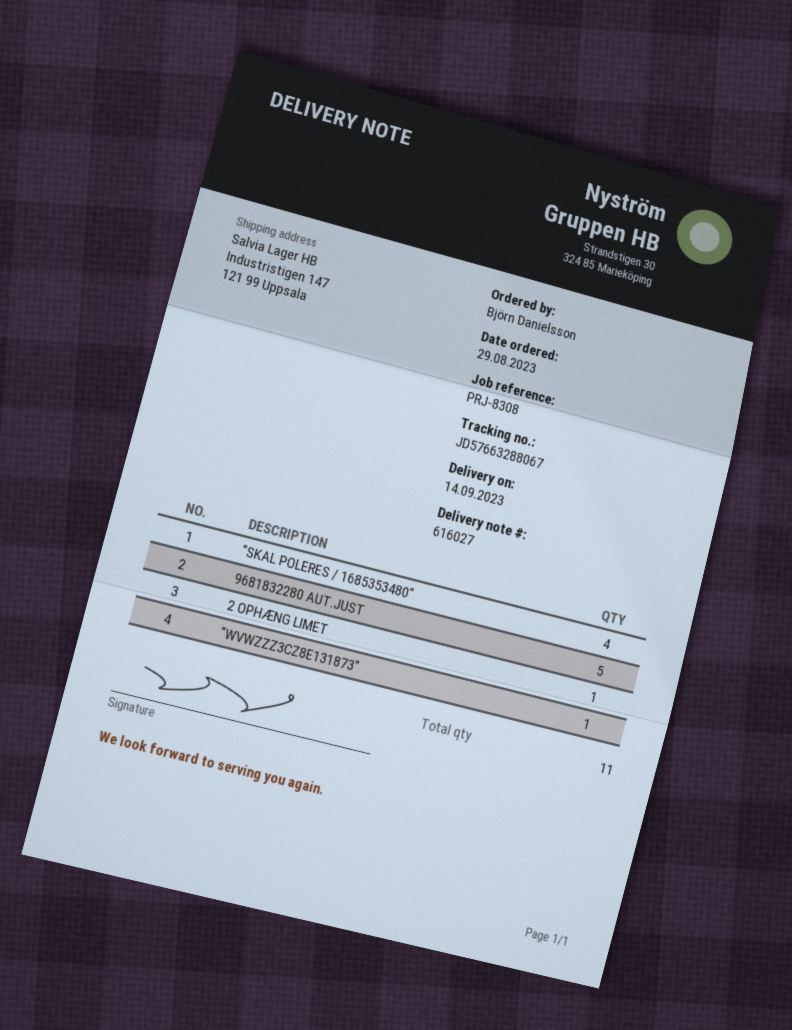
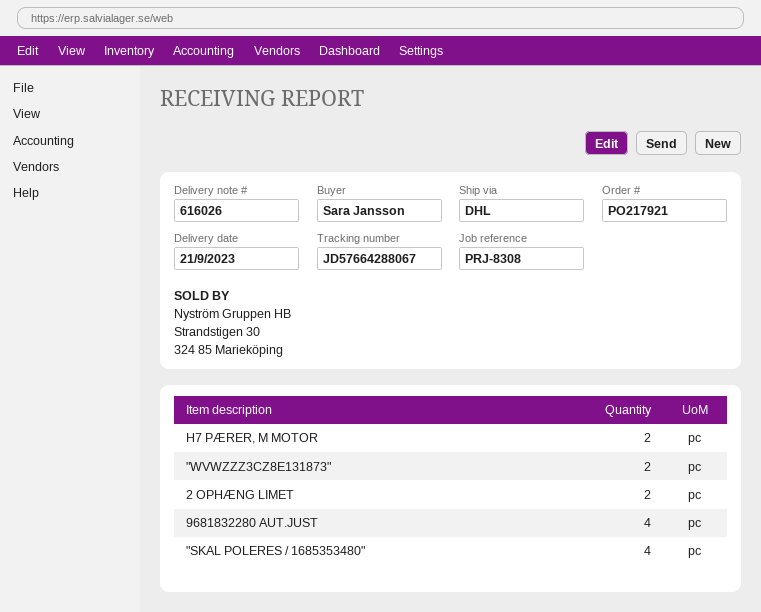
delivery note number: 616027 -> 616026
delivery date: 2023-09-14 -> 2023-09-21
ordered by: Björn Danielsson -> Sara Jansson
tracking number: JD57663288067 -> JD57664288067
9681832280 AUT.JUST: 5 -> 4
2 OPHÆNG LIMET: 1 -> 2
"WVWZZZ3CZ8E131873": 1 -> 2
H7 PÆRER, M MOTOR: none -> 2

